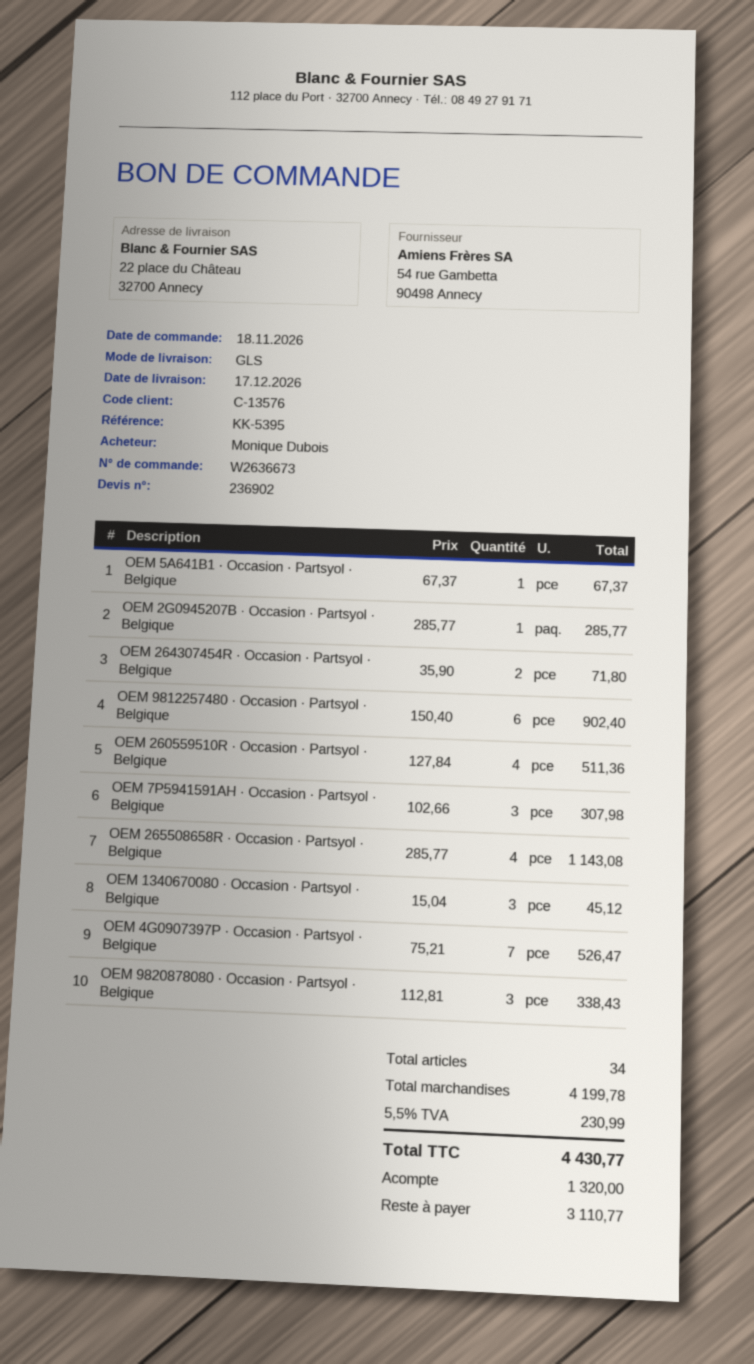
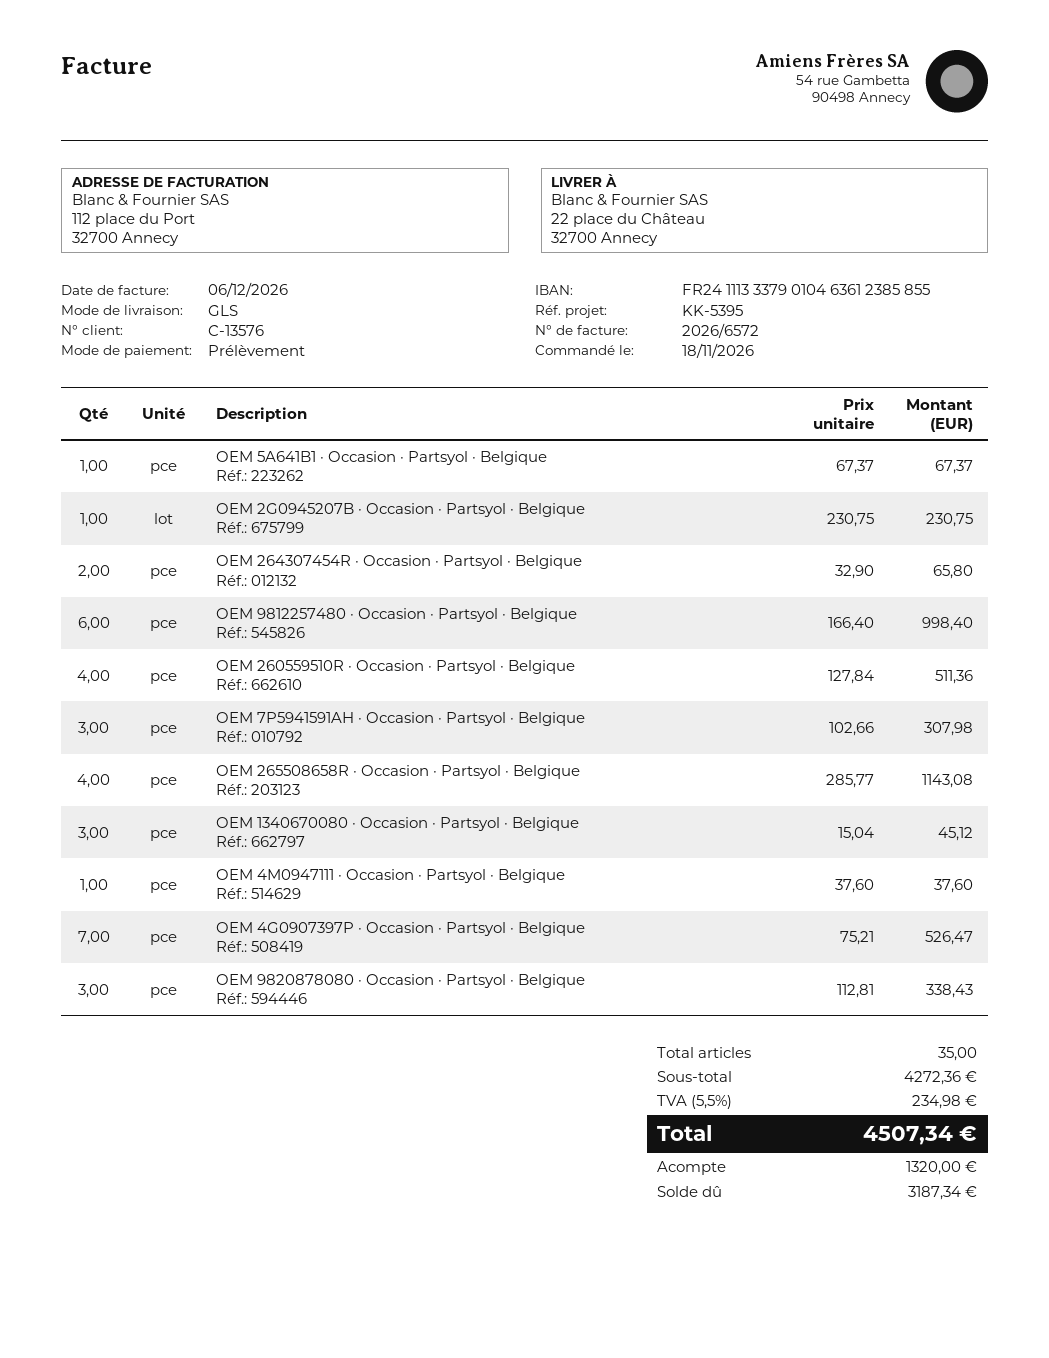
OEM 2G0945207B · Occasion · Partsyol · Belgique: 1 x 285.77 = 285.77 -> 1 x 230.75 = 230.75
OEM 264307454R · Occasion · Partsyol · Belgique: 2 x 35.90 = 71.80 -> 2 x 32.90 = 65.80
OEM 9812257480 · Occasion · Partsyol · Belgique: 6 x 150.40 = 902.40 -> 6 x 166.40 = 998.40
OEM 4M0947111 · Occasion · Partsyol · Belgique: none -> 1 x 37.60 = 37.60
total quantity: 34 -> 35
subtotal: 4199.78 -> 4272.36
tax: 5.5% = 230.99 -> 5.5% = 234.98
total: 4430.77 -> 4507.34
balance: 3110.77 -> 3187.34

